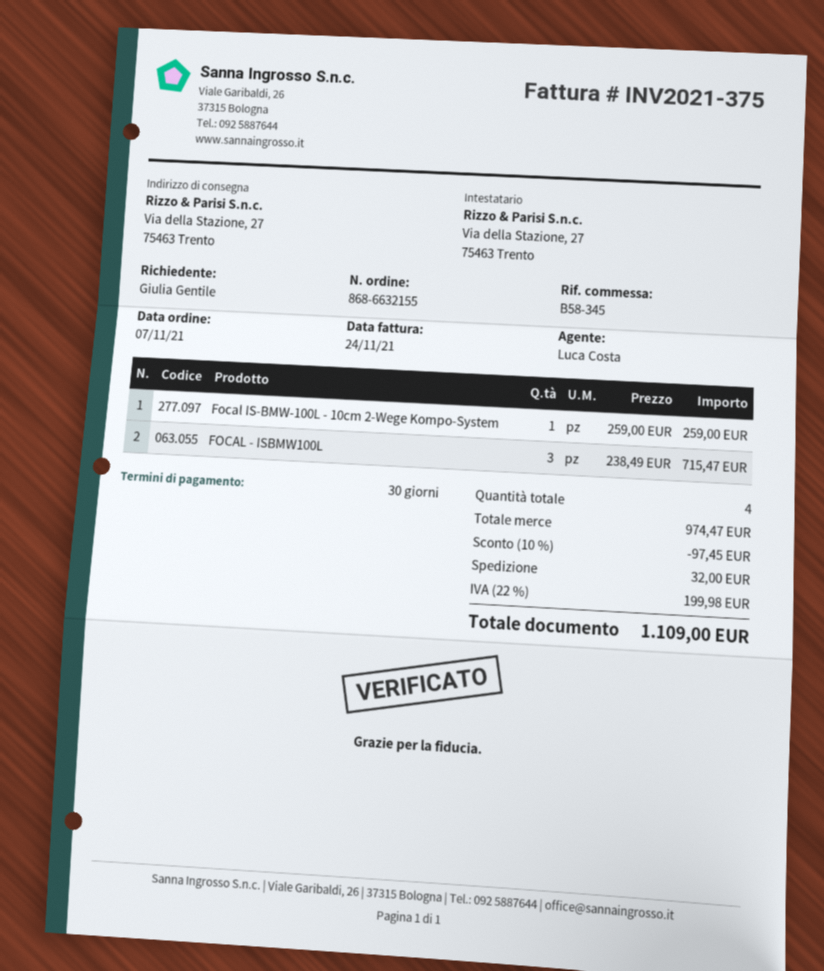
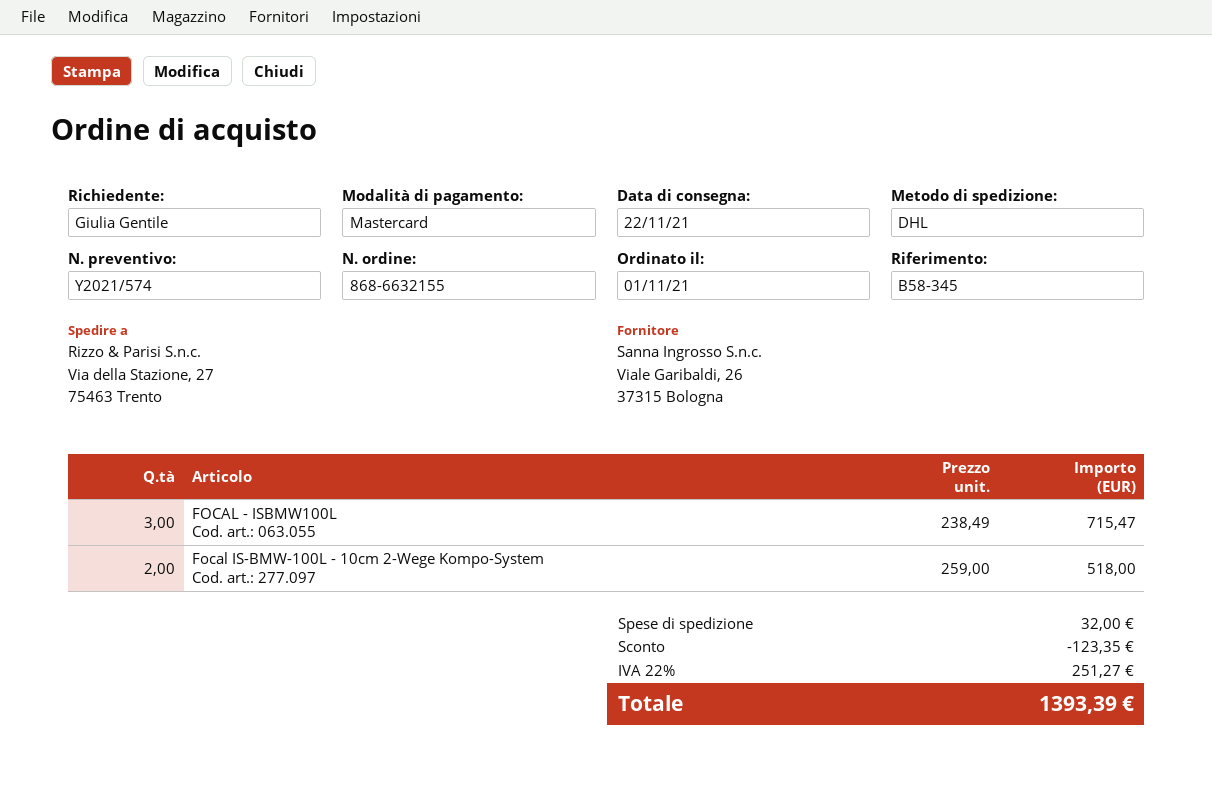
order date: 2021-11-07 -> 2021-11-01
Focal IS-BMW-100L - 10cm 2-Wege Kompo-System: 1 x 259.00 = 259.00 -> 2 x 259.00 = 518.00
discount: 97.45 -> 123.35
tax: 22% = 199.98 -> 22% = 251.27
total: 1109.00 -> 1393.39

